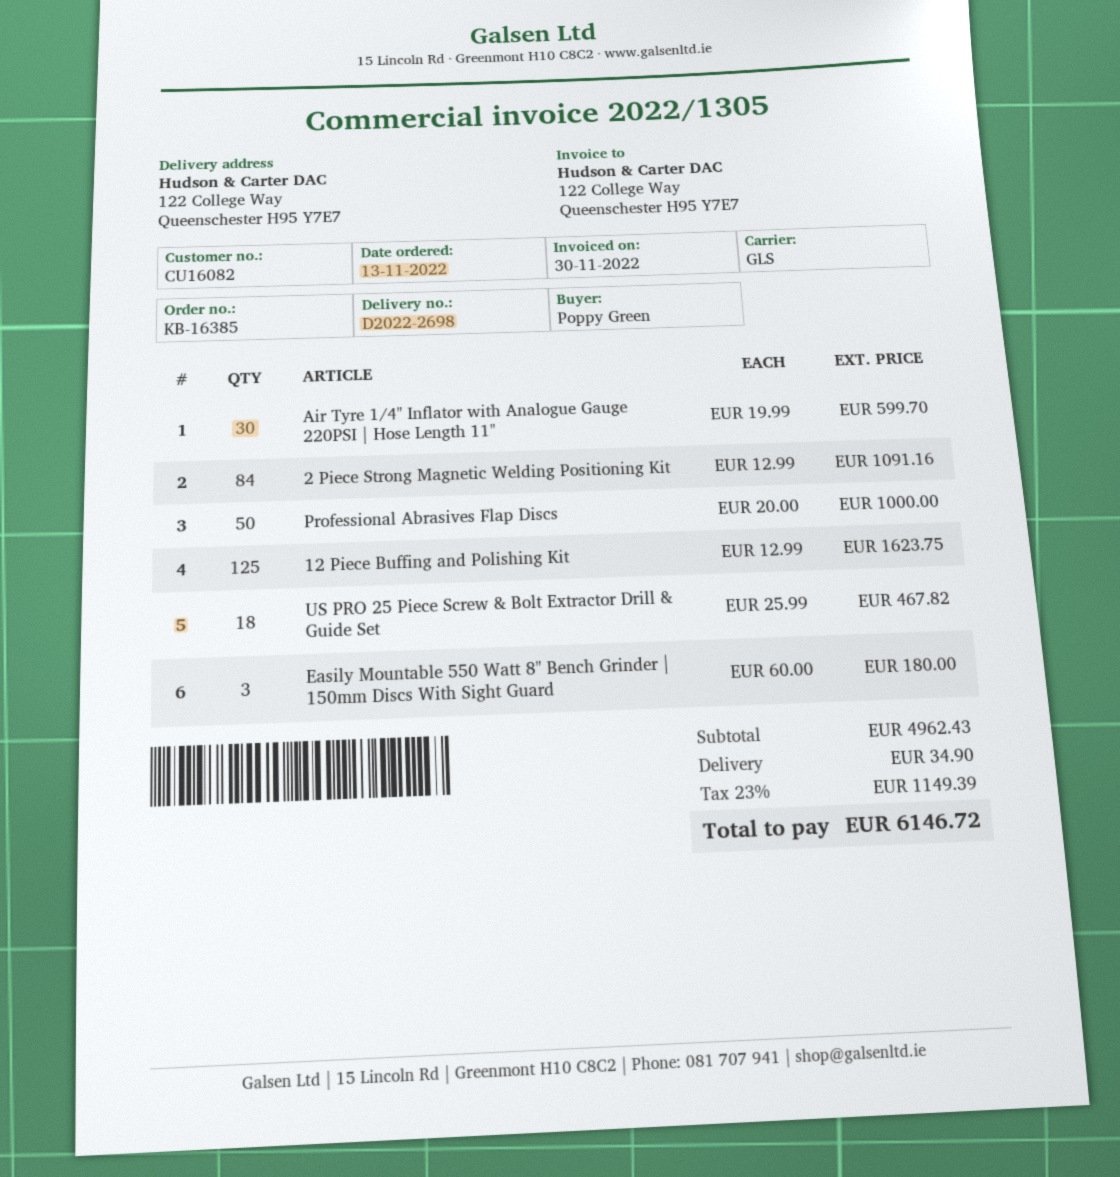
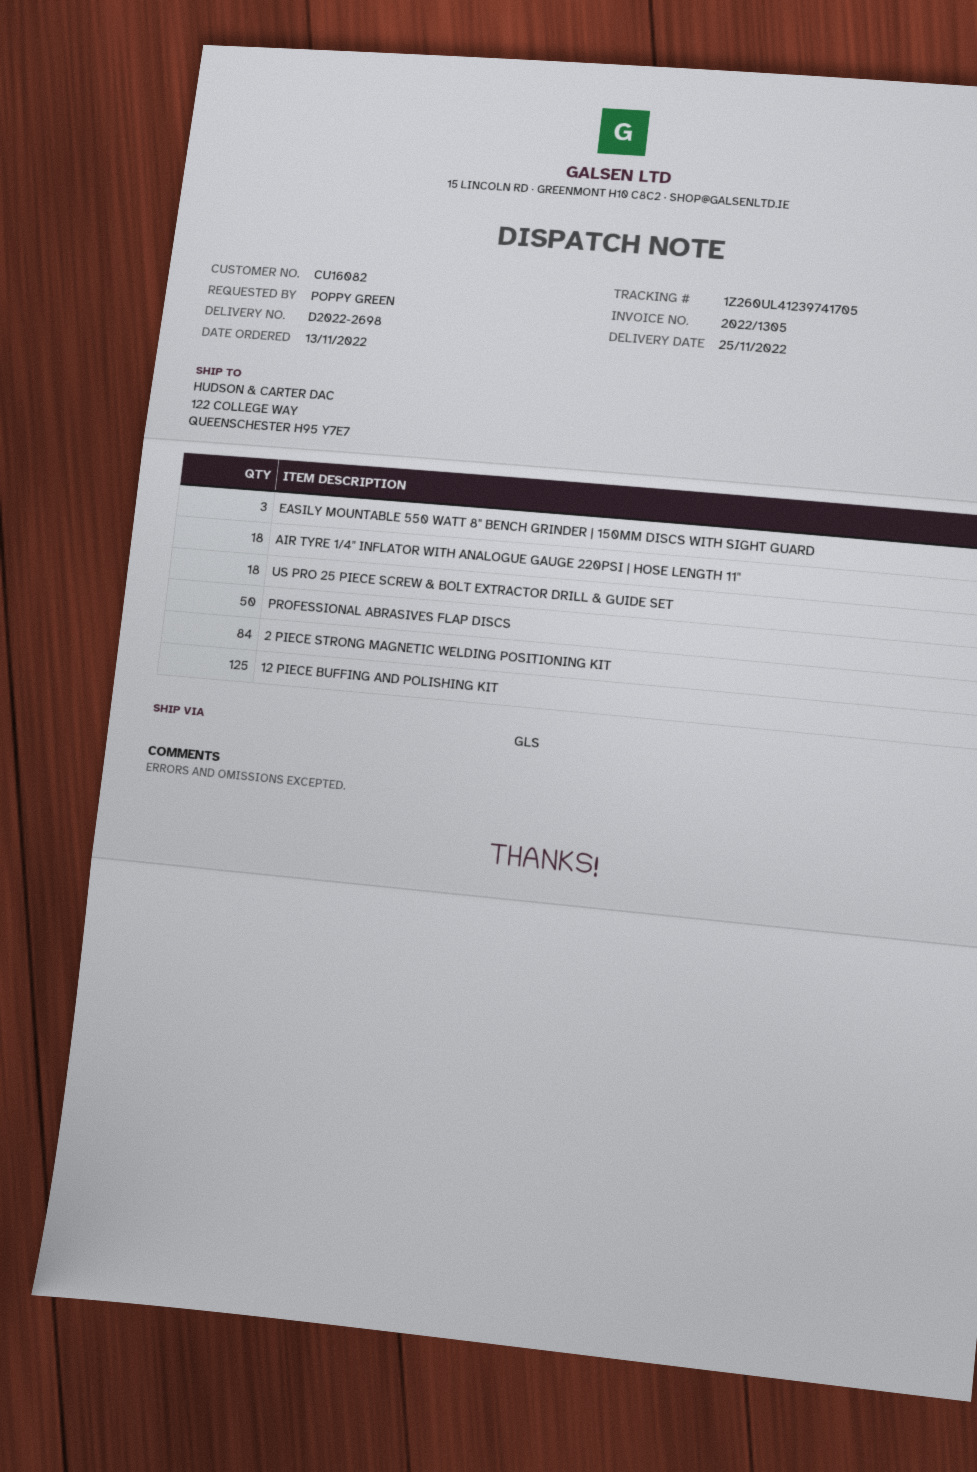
Air Tyre 1/4" Inflator with Analogue Gauge 220PSI | Hose Length 11": 30 -> 18

